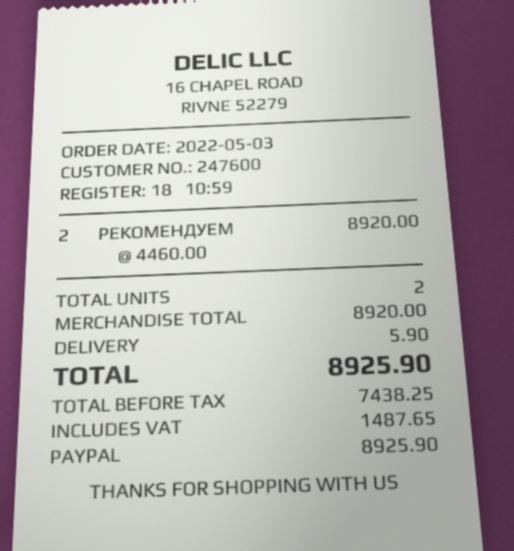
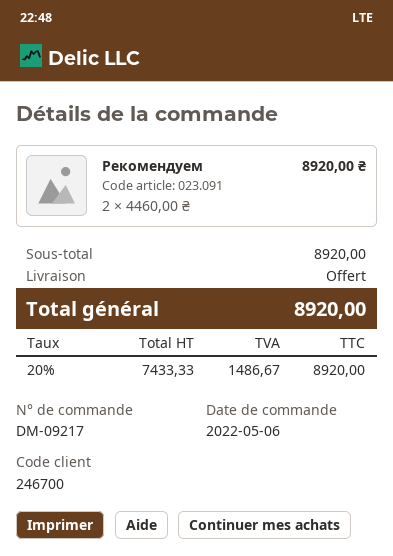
order date: 2022-05-03 -> 2022-05-06
customer number: 247600 -> 246700
shipping: 5.90 -> 0.00
net: 7438.25 -> 7433.33
tax: 1487.65 -> 1486.67
total: 8925.90 -> 8920.00

